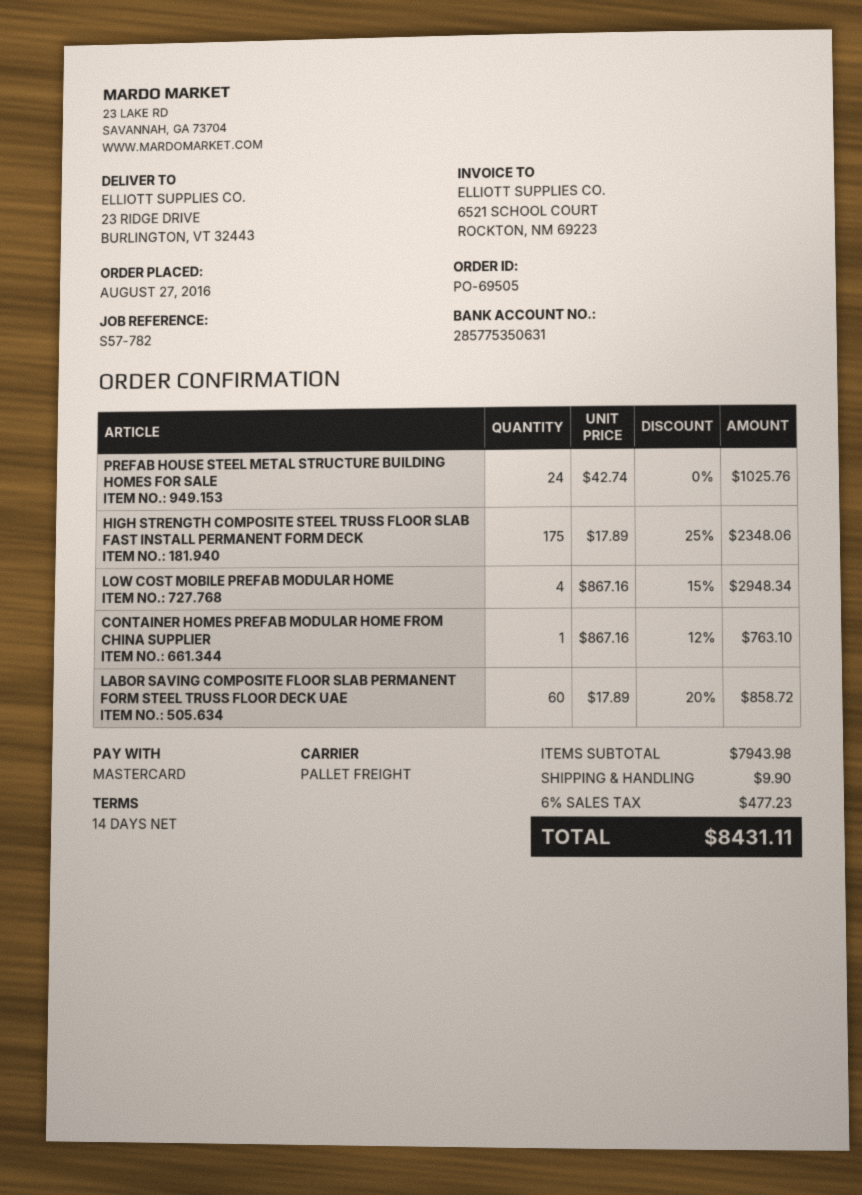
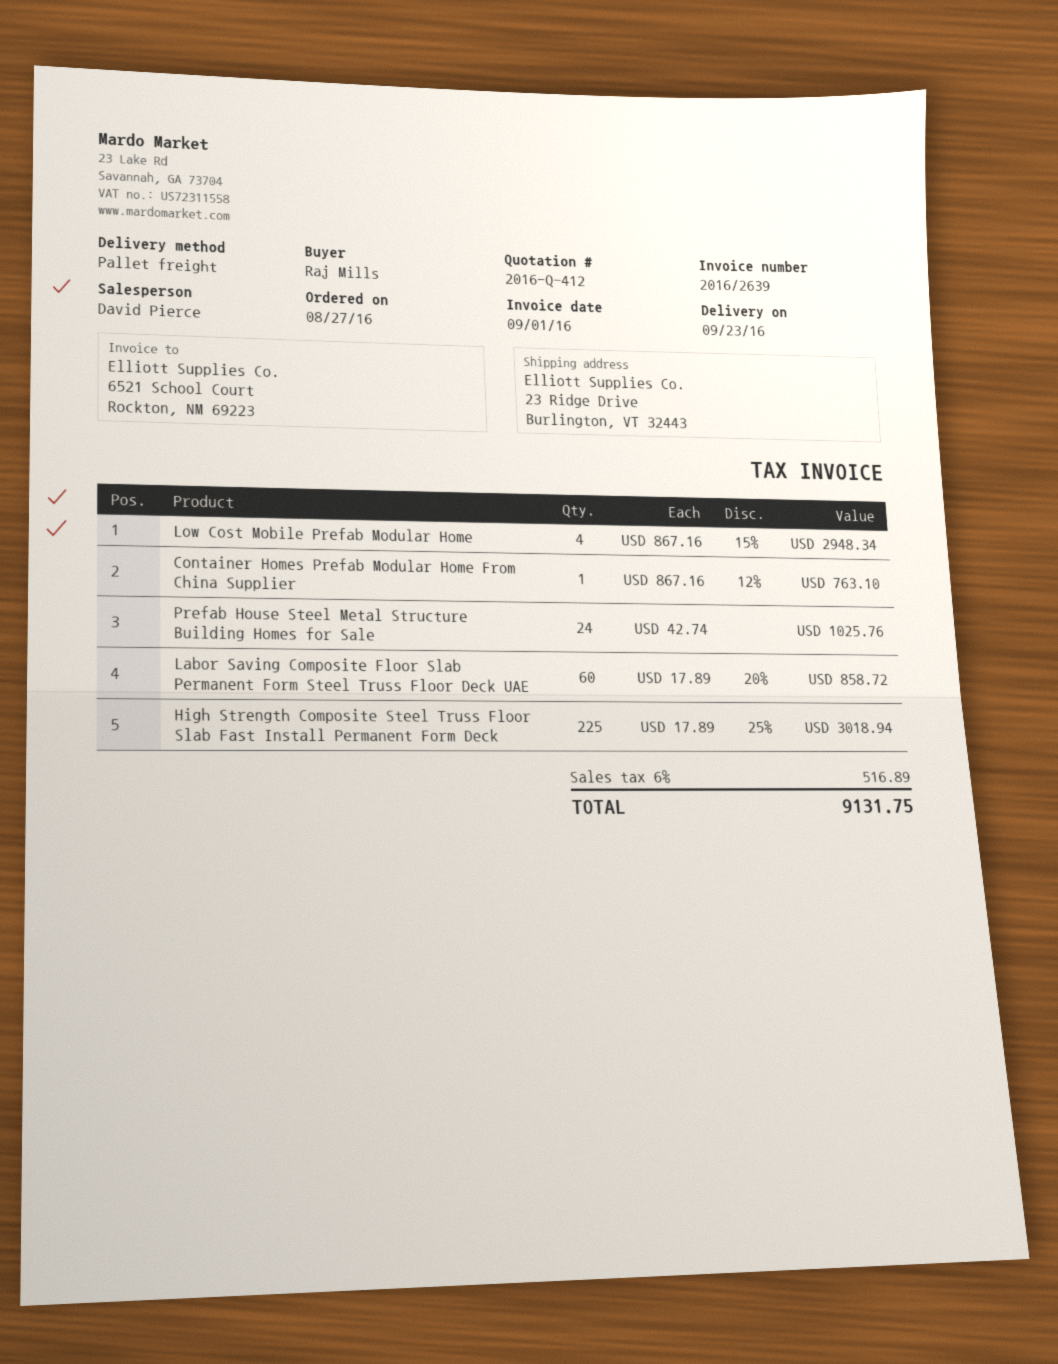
HIGH STRENGTH COMPOSITE STEEL TRUSS FLOOR SLAB FAST INSTALL PERMANENT FORM DECK: 175 x 17.89 - 25% = 2348.06 -> 225 x 17.89 - 25% = 3018.94
shipping: 9.90 -> none
tax: 6% = 477.23 -> 6% = 516.89
total: 8431.11 -> 9131.75

